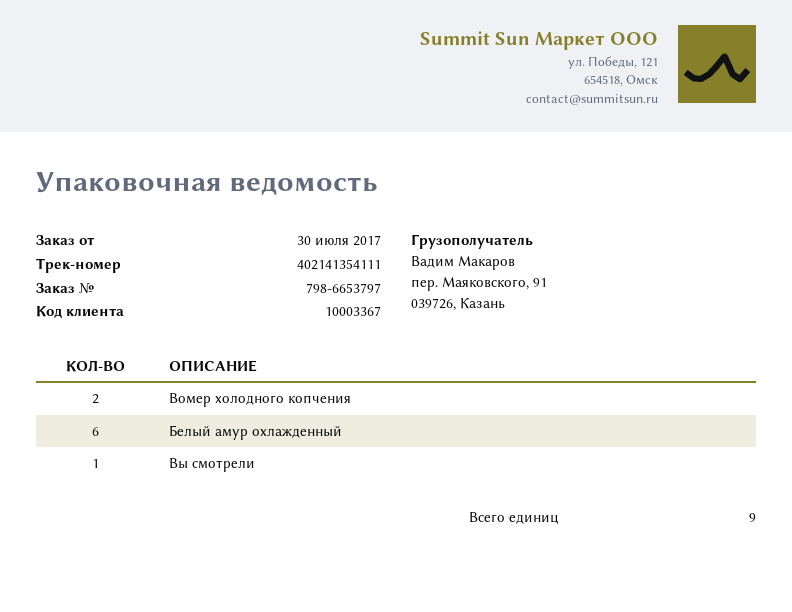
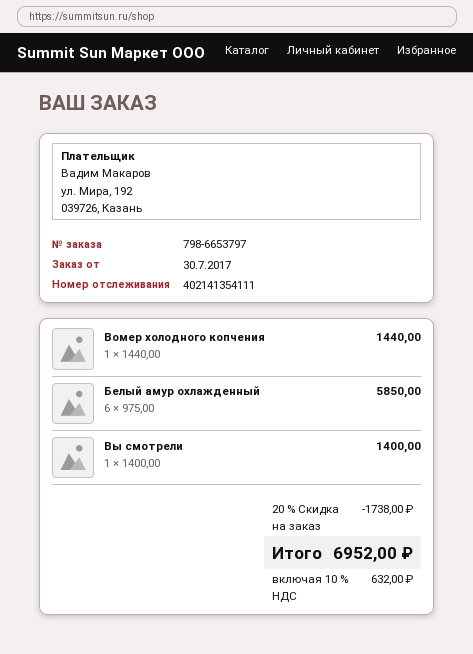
Вомер холодного копчения: 2 -> 1

